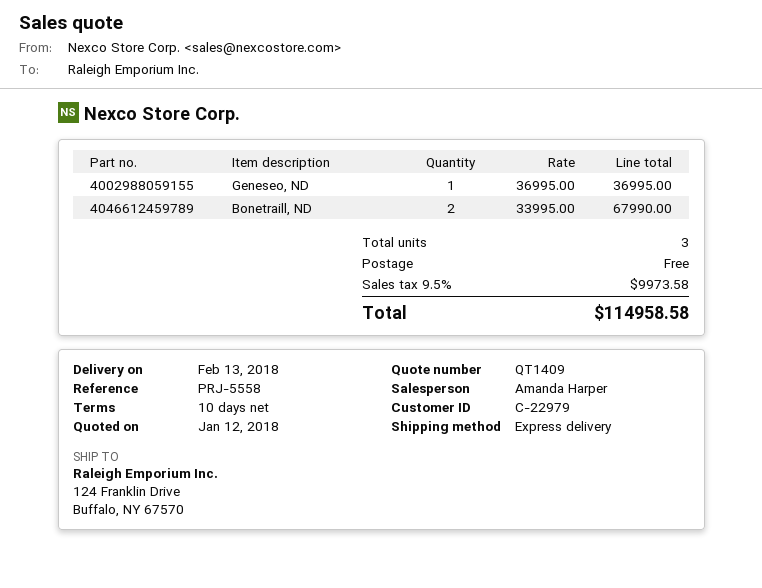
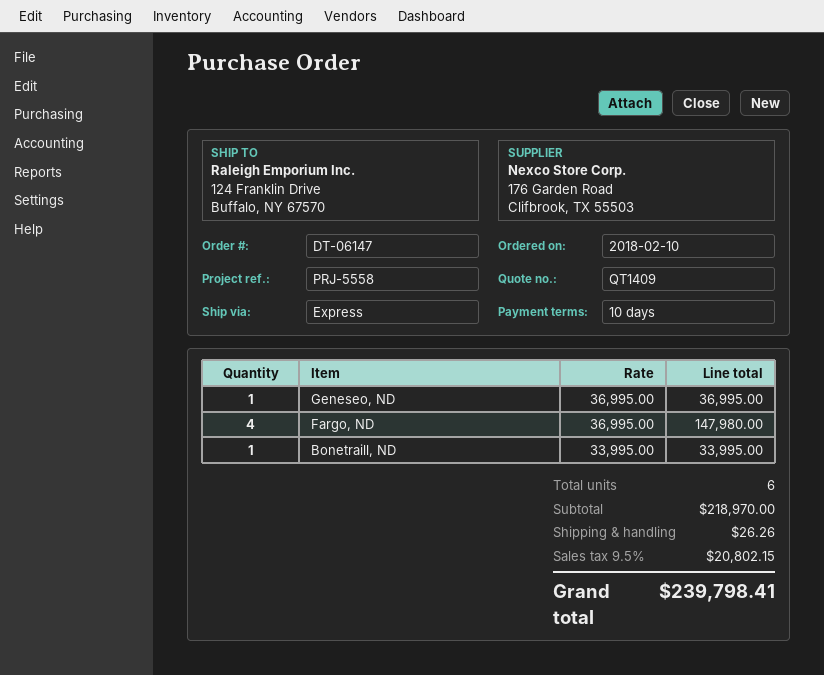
Bonetraill, ND: 2 x 33995.00 = 67990.00 -> 1 x 33995.00 = 33995.00
Fargo, ND: none -> 4 x 36995.00 = 147980.00
total quantity: 3 -> 6
shipping: 0.00 -> 26.26
tax: 9.5% = 9973.58 -> 9.5% = 20802.15
total: 114958.58 -> 239798.41

